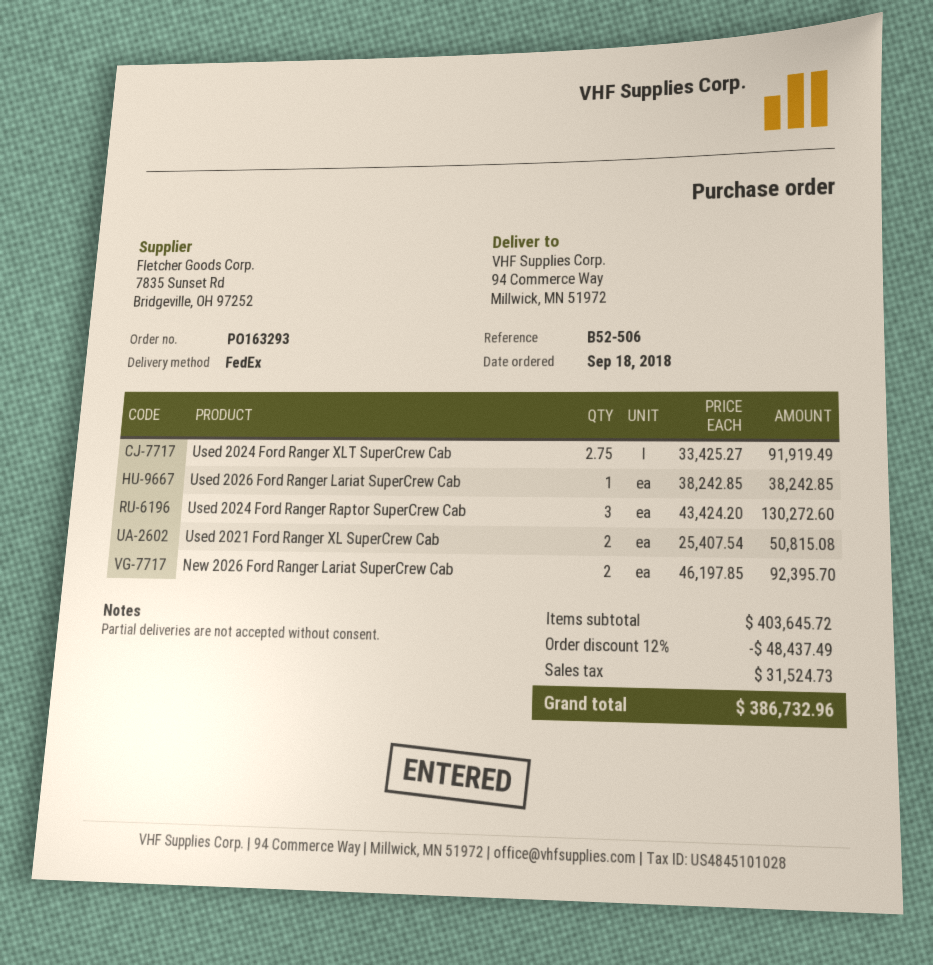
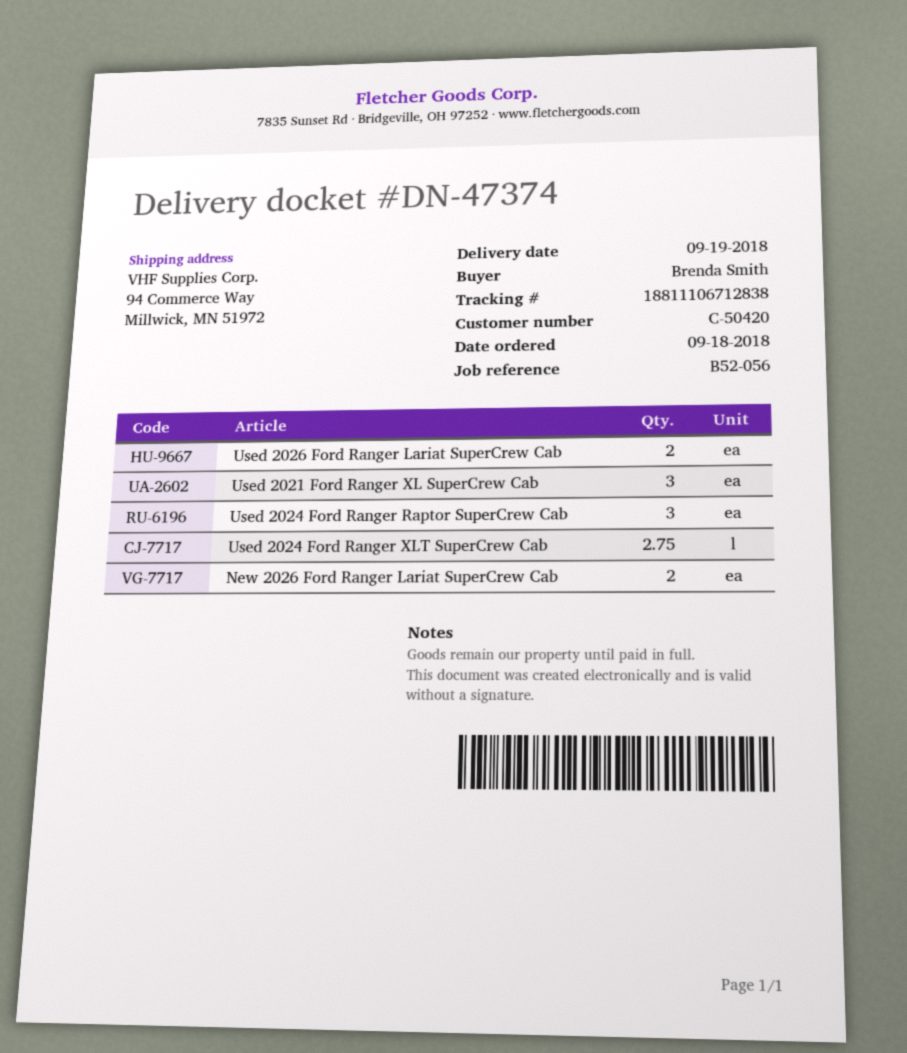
reference: B52-506 -> B52-056
Used 2026 Ford Ranger Lariat SuperCrew Cab: 1 -> 2
Used 2021 Ford Ranger XL SuperCrew Cab: 2 -> 3

